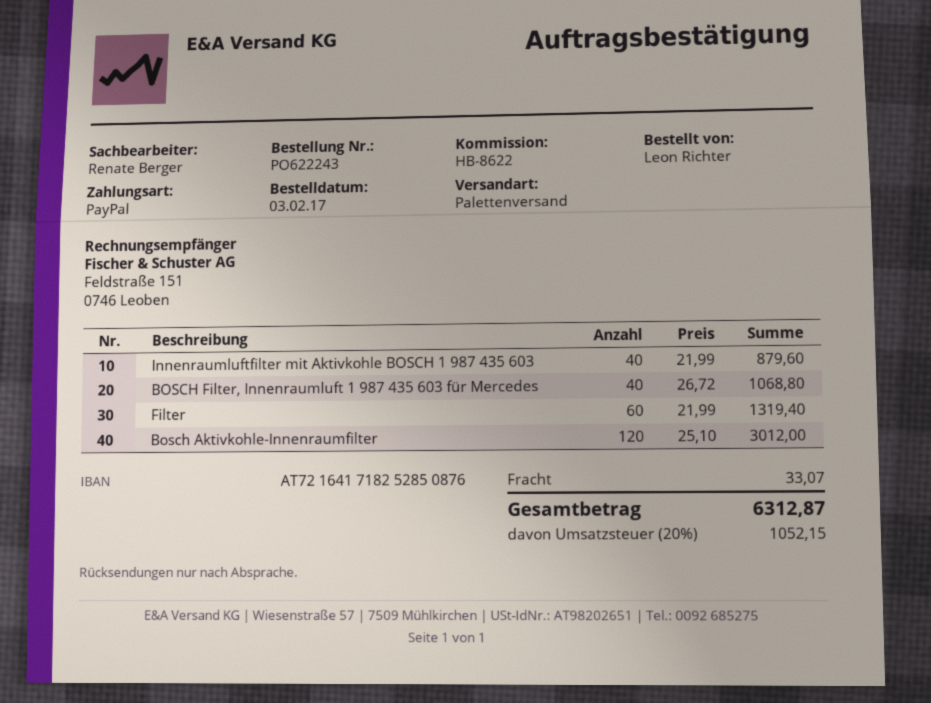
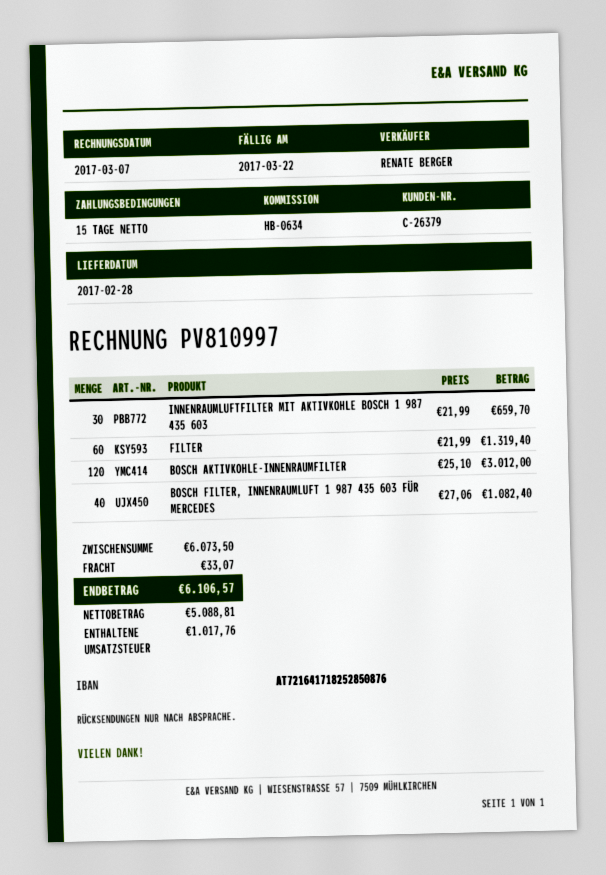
reference: HB-8622 -> HB-0634
Innenraumluftfilter mit Aktivkohle BOSCH 1 987 435 603: 40 x 21.99 = 879.60 -> 30 x 21.99 = 659.70
BOSCH Filter, Innenraumluft 1 987 435 603 für Mercedes: 40 x 26.72 = 1068.80 -> 40 x 27.06 = 1082.40
tax: 1052.15 -> 1017.76
total: 6312.87 -> 6106.57

